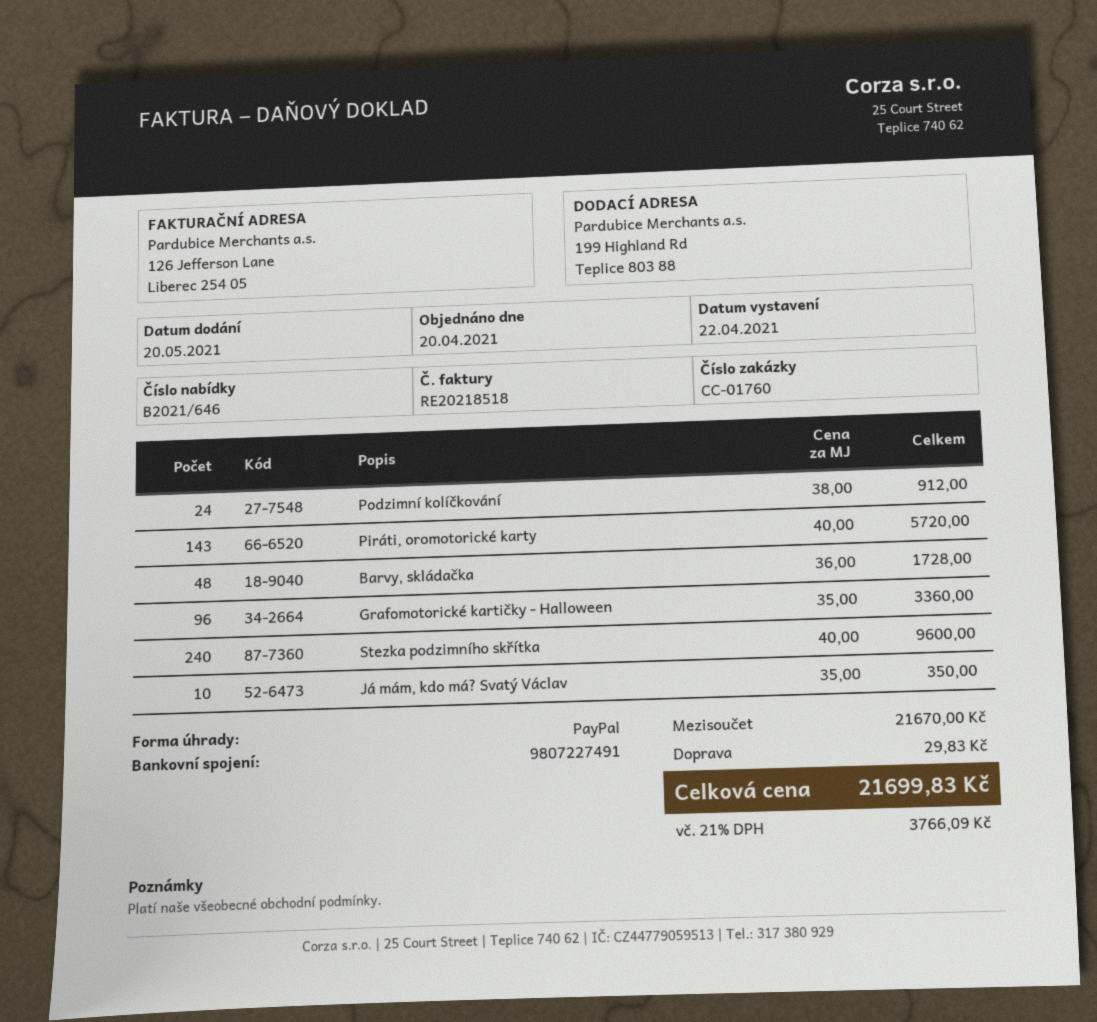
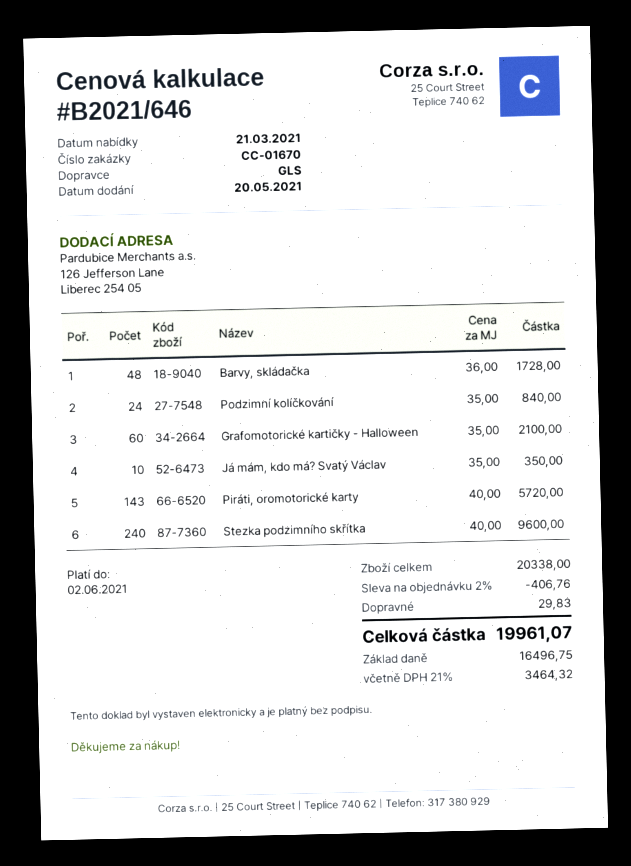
reference: CC-01760 -> CC-01670
ship to: 199 Highland Rd, Teplice 803 88 -> 126 Jefferson Lane, Liberec 254 05
Podzimní kolíčkování: 24 x 38.00 = 912.00 -> 24 x 35.00 = 840.00
Grafomotorické kartičky - Halloween: 96 x 35.00 = 3360.00 -> 60 x 35.00 = 2100.00
subtotal: 21670.00 -> 20338.00
discount: none -> 2% = 406.76
tax: 21% = 3766.09 -> 21% = 3464.32
total: 21699.83 -> 19961.07

